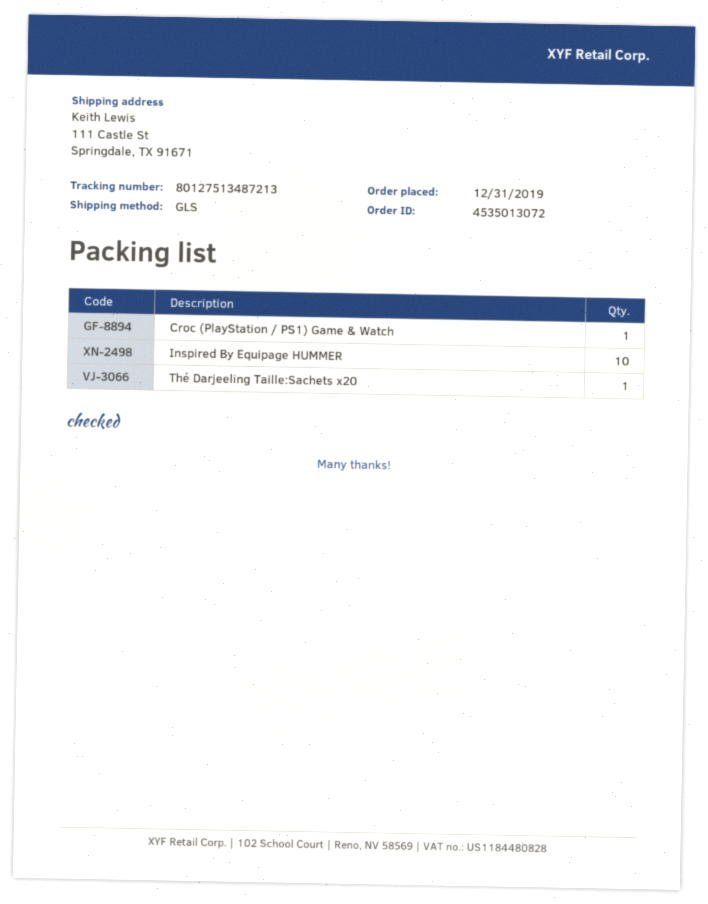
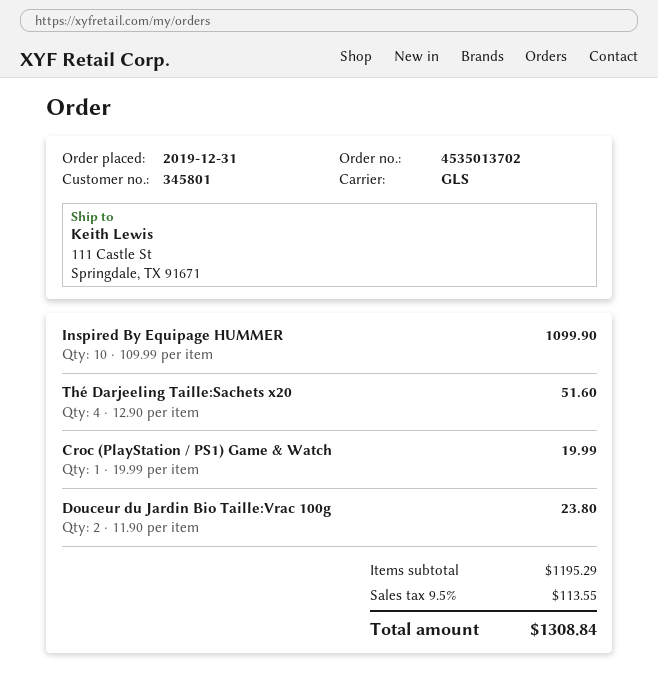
order number: 4535013072 -> 4535013702
Thé Darjeeling Taille:Sachets x20: 1 -> 4
Douceur du Jardin Bio Taille:Vrac 100g: none -> 2

